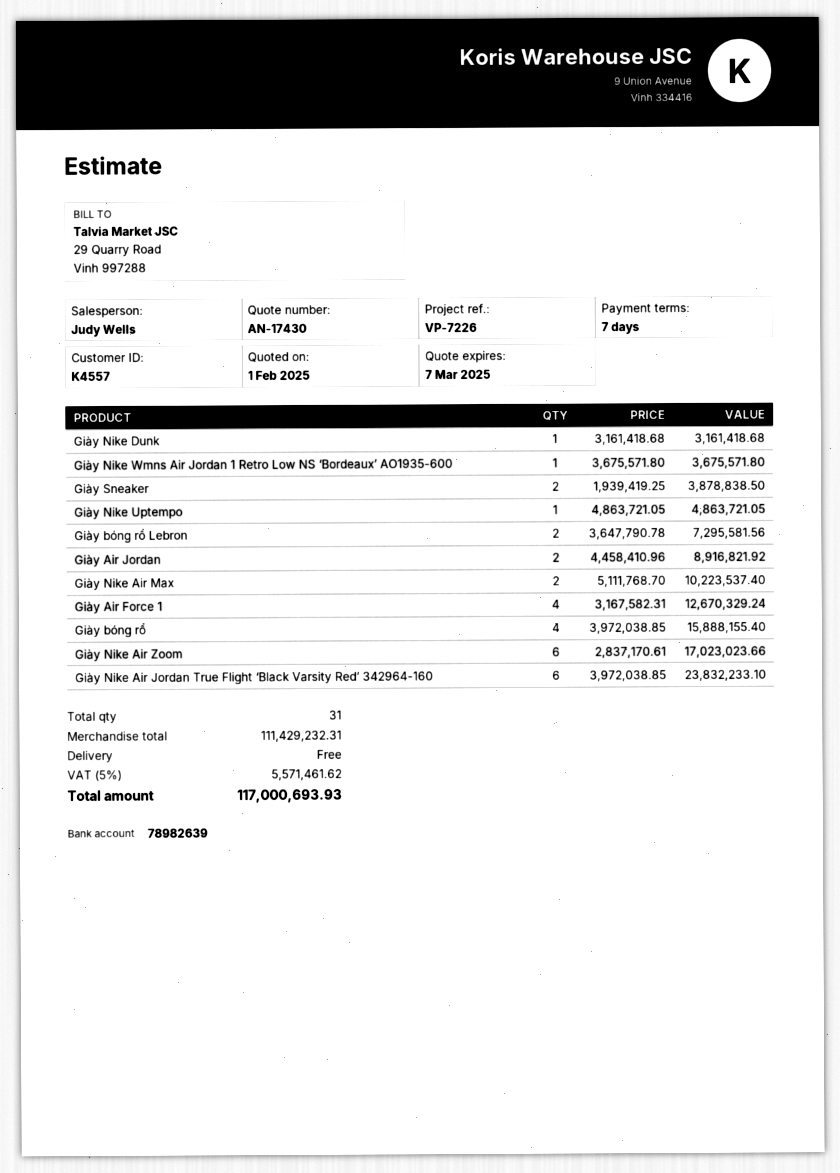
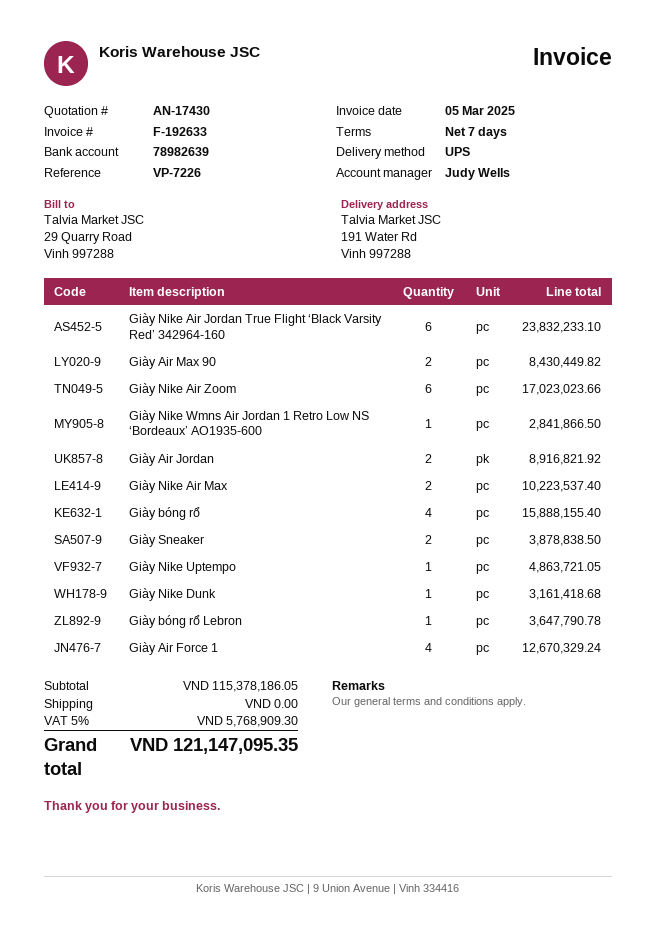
Giày Nike Wmns Air Jordan 1 Retro Low NS ‘Bordeaux’ AO1935-600: 1 for 3675571.80 -> 1 for 2841866.50
Giày bóng rổ Lebron: 2 for 7295581.56 -> 1 for 3647790.78
Giày Air Max 90: none -> 2 for 8430449.82
subtotal: 111429232.31 -> 115378186.05
tax: 5% = 5571461.62 -> 5% = 5768909.30
total: 117000693.93 -> 121147095.35

